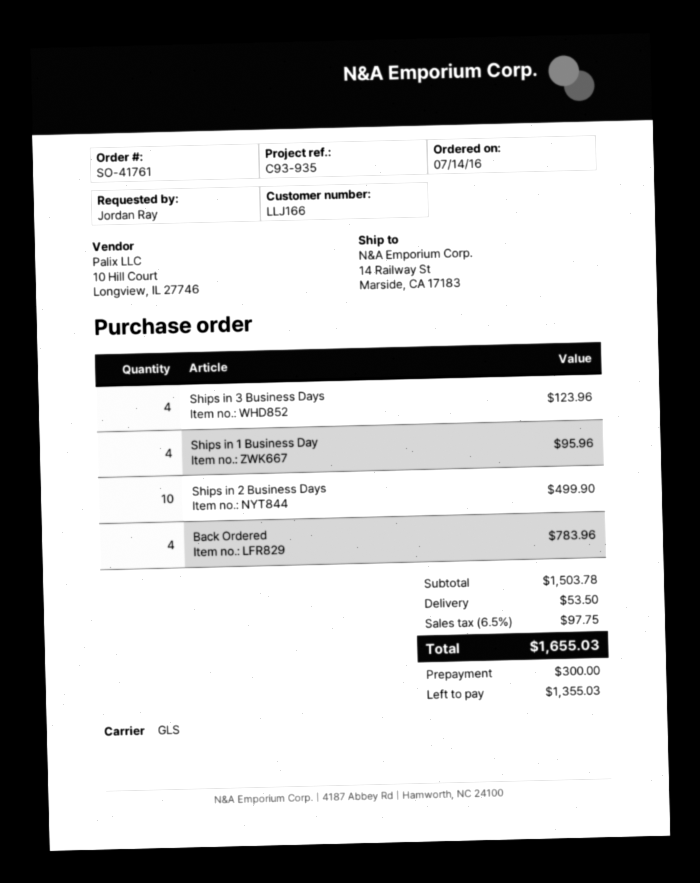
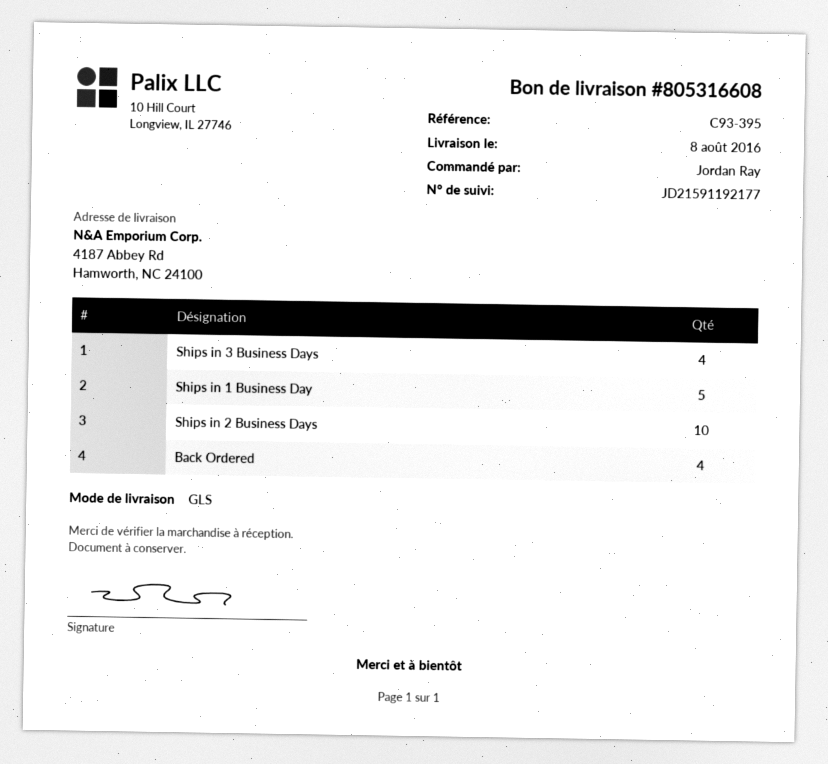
reference: C93-935 -> C93-395
ship to: 14 Railway St, Marside, CA 17183 -> 4187 Abbey Rd, Hamworth, NC 24100
Ships in 1 Business Day: 4 -> 5

